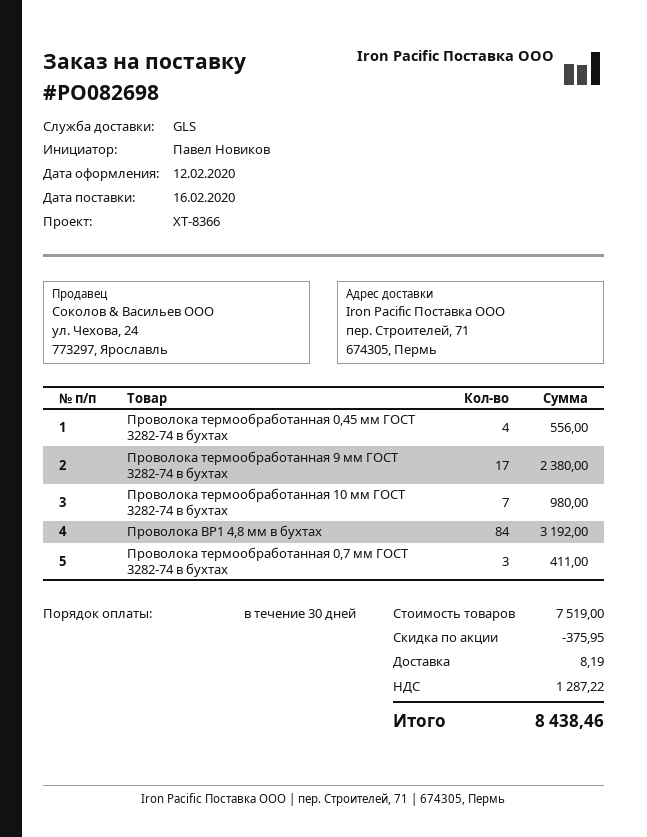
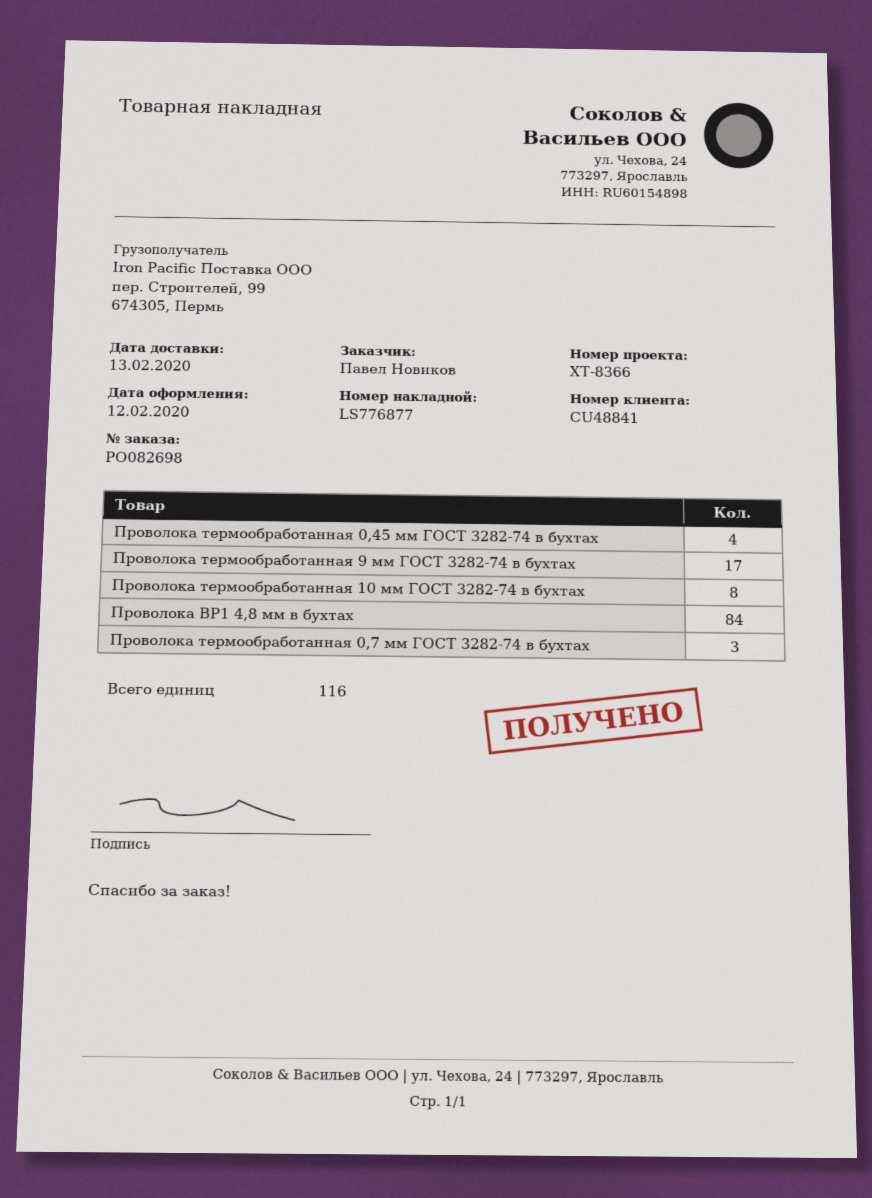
delivery date: 2020-02-16 -> 2020-02-13
ship to: пер. Строителей, 71, 674305, Пермь -> пер. Строителей, 99, 674305, Пермь
Проволока термообработанная 10 мм ГОСТ 3282-74 в бухтах: 7 -> 8

